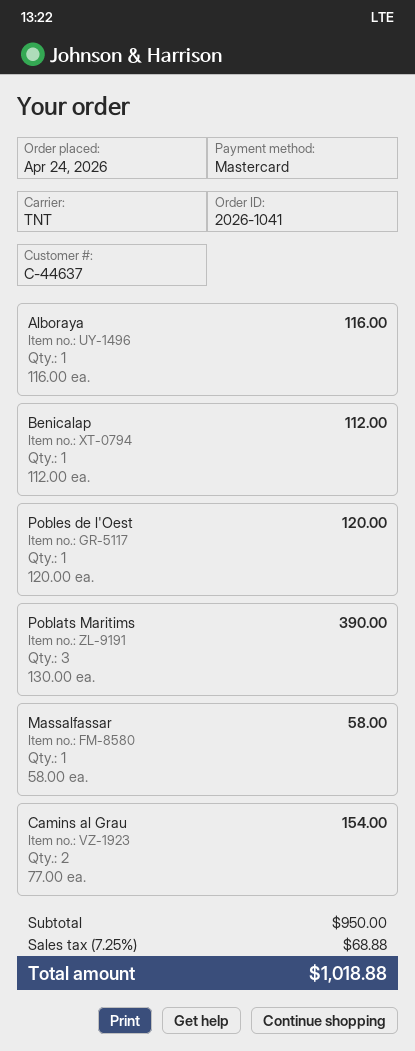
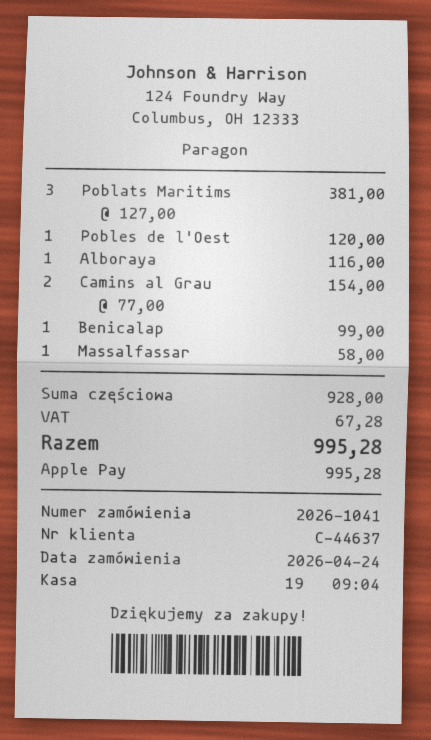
payment method: Mastercard -> Apple Pay
Benicalap: 1 x 112.00 = 112.00 -> 1 x 99.00 = 99.00
Poblats Maritims: 3 x 130.00 = 390.00 -> 3 x 127.00 = 381.00
subtotal: 950.00 -> 928.00
tax: 68.88 -> 67.28
total: 1018.88 -> 995.28

